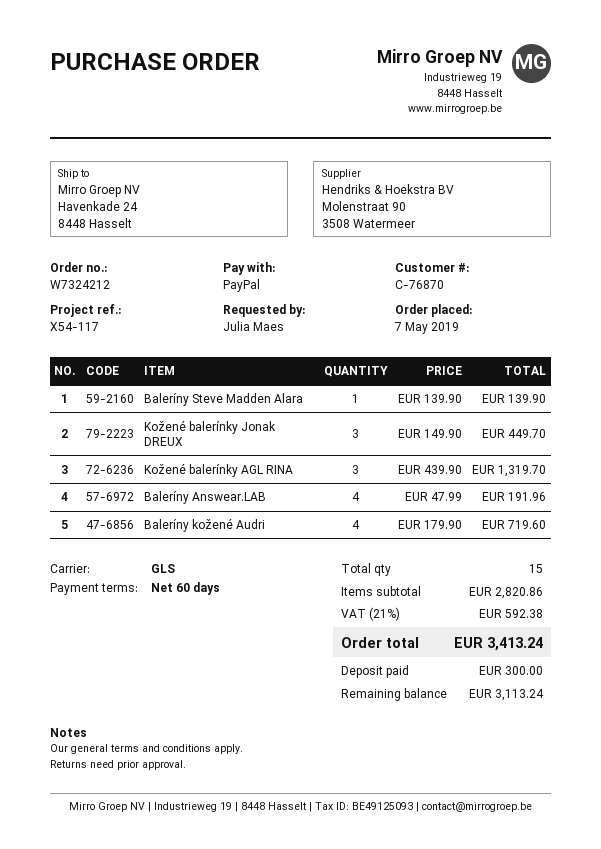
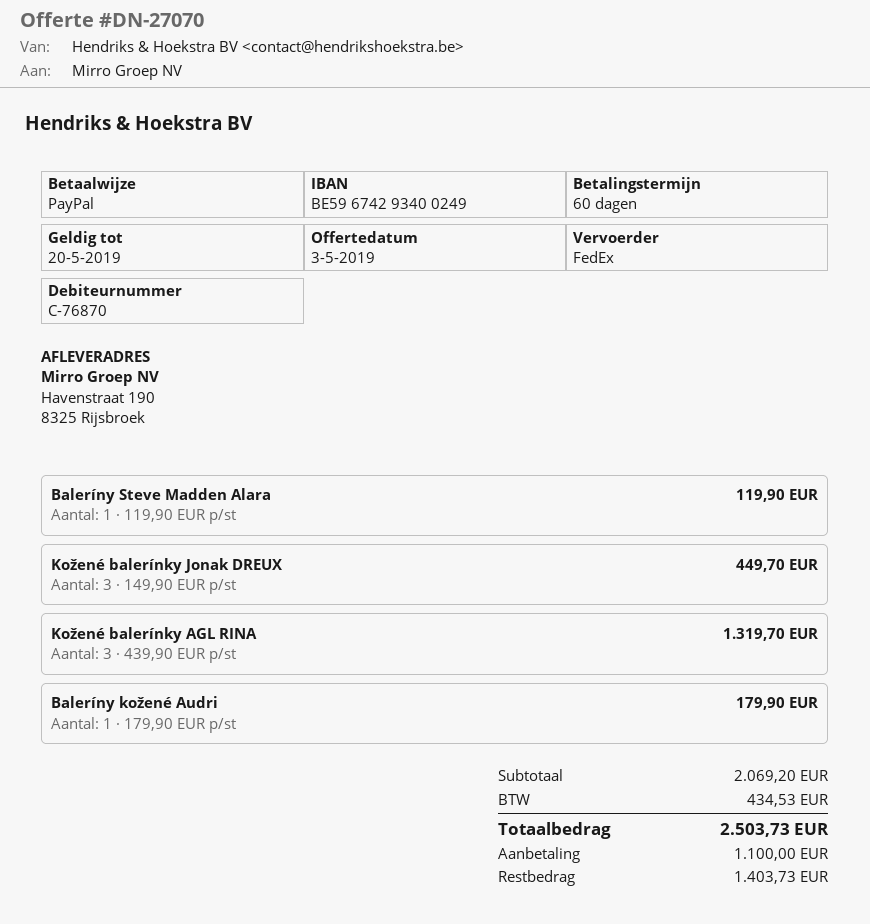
shipping method: GLS -> FedEx
ship to: Havenkade 24, 8448 Hasselt -> Havenstraat 190, 8325 Rijsbroek
Baleríny Steve Madden Alara: 1 x 139.90 = 139.90 -> 1 x 119.90 = 119.90
Baleríny Answear.LAB: 4 x 47.99 = 191.96 -> none
Baleríny kožené Audri: 4 x 179.90 = 719.60 -> 1 x 179.90 = 179.90
subtotal: 2820.86 -> 2069.20
tax: 592.38 -> 434.53
total: 3413.24 -> 2503.73
deposit: 300.00 -> 1100.00
balance: 3113.24 -> 1403.73

